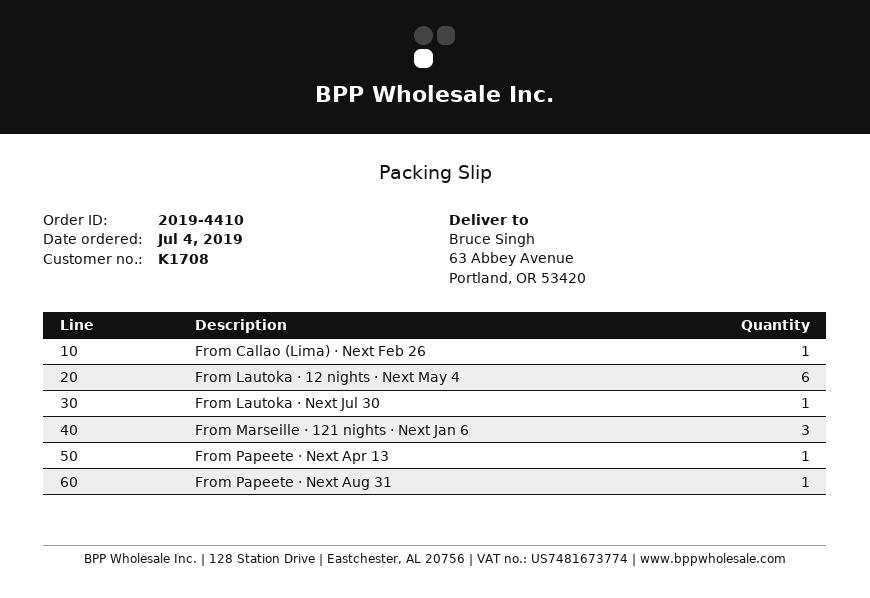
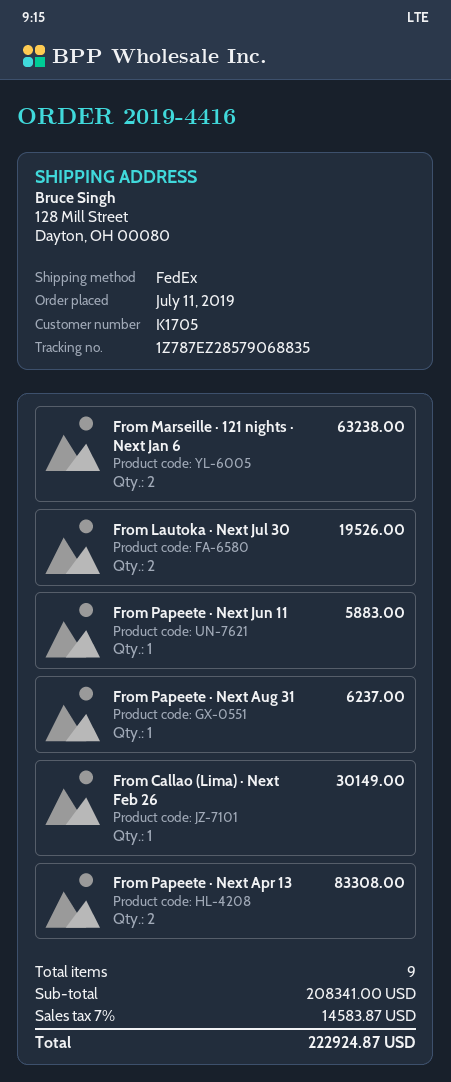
order number: 2019-4410 -> 2019-4416
order date: 2019-07-04 -> 2019-07-11
customer number: K1708 -> K1705
ship to: 63 Abbey Avenue, Portland, OR 53420 -> 128 Mill Street, Dayton, OH 00080
From Lautoka · 12 nights · Next May 4: 6 -> none
From Lautoka · Next Jul 30: 1 -> 2
From Marseille · 121 nights · Next Jan 6: 3 -> 2
From Papeete · Next Apr 13: 1 -> 2
From Papeete · Next Jun 11: none -> 1

